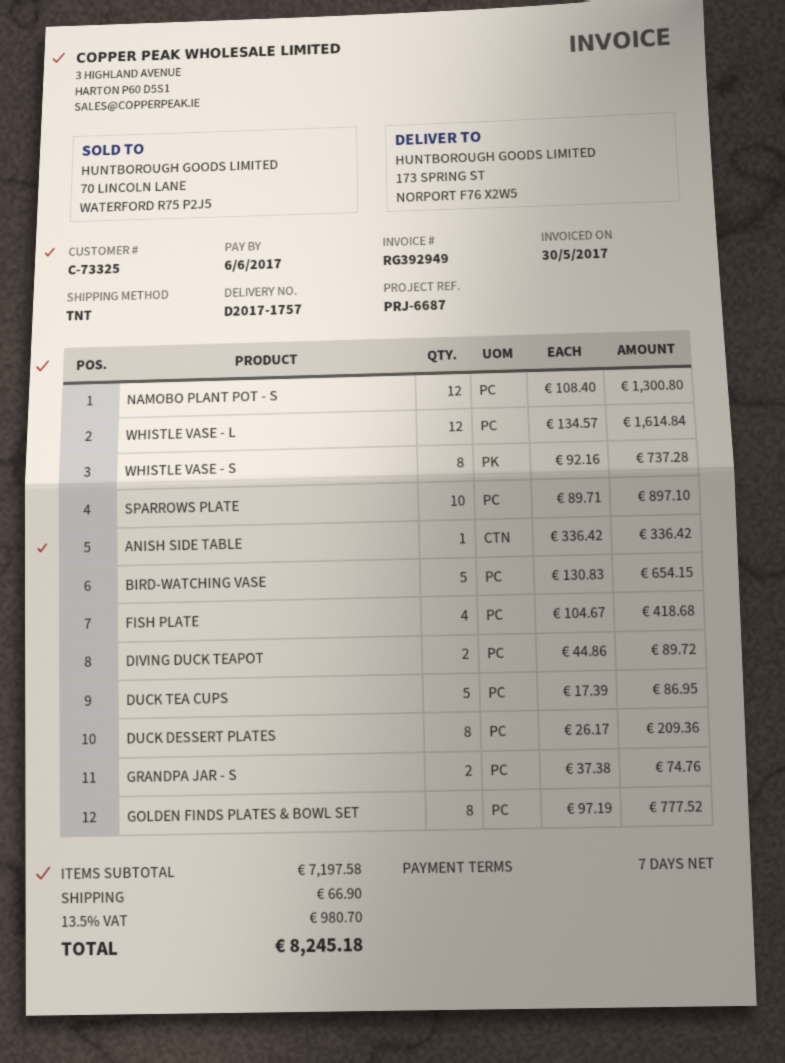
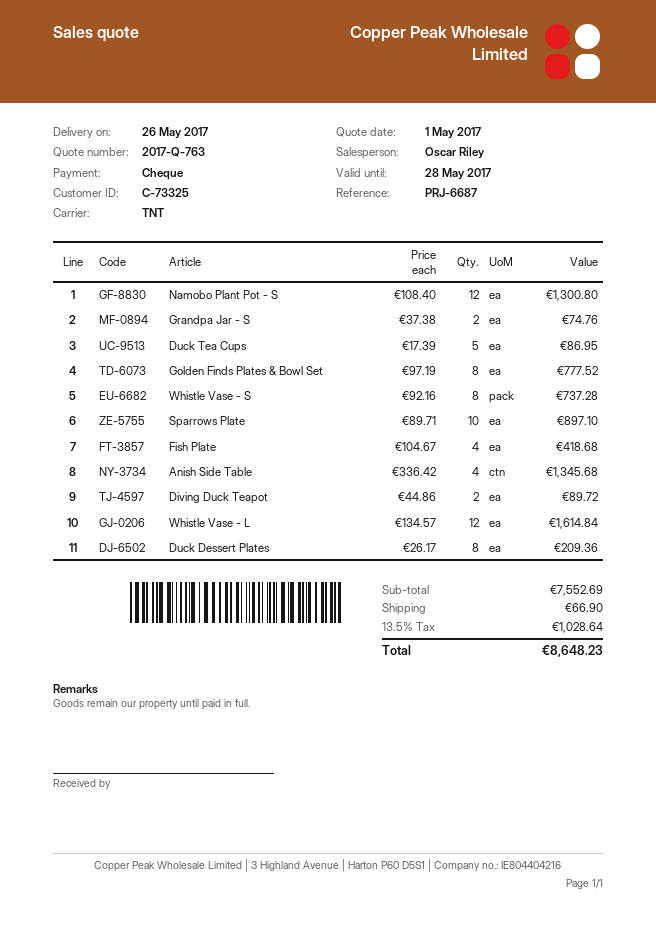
ANISH SIDE TABLE: 1 x 336.42 = 336.42 -> 4 x 336.42 = 1345.68
BIRD-WATCHING VASE: 5 x 130.83 = 654.15 -> none
subtotal: 7197.58 -> 7552.69
tax: 13.5% = 980.70 -> 13.5% = 1028.64
total: 8245.18 -> 8648.23

